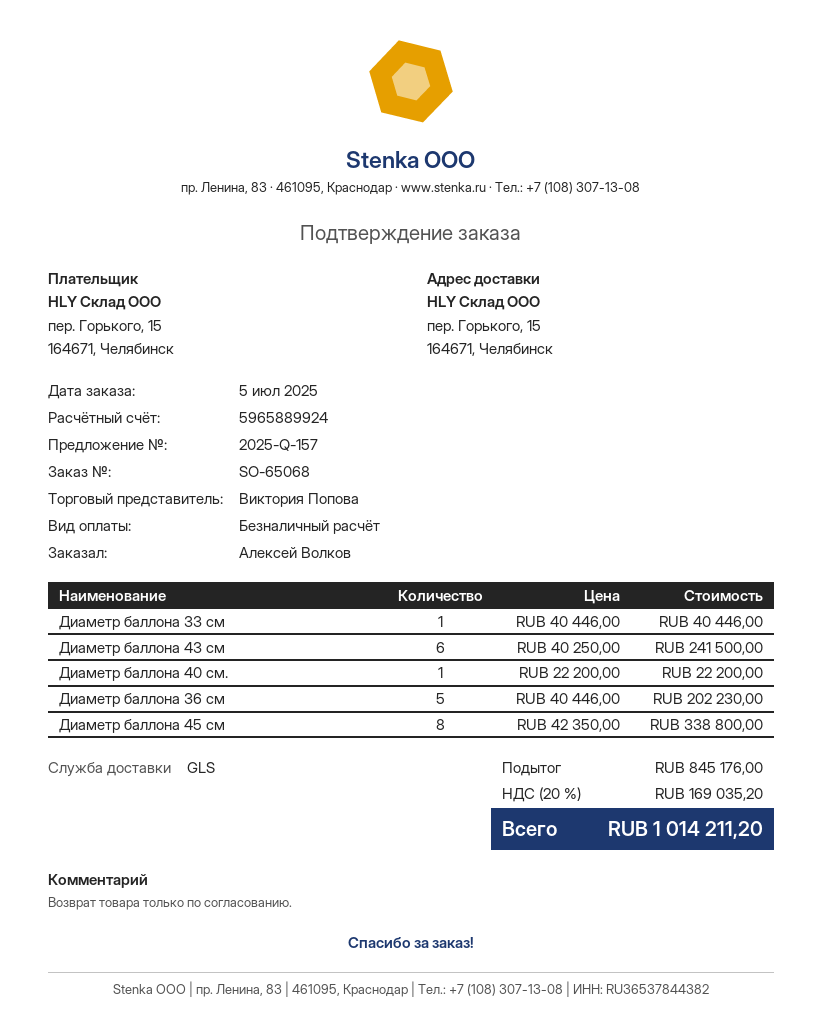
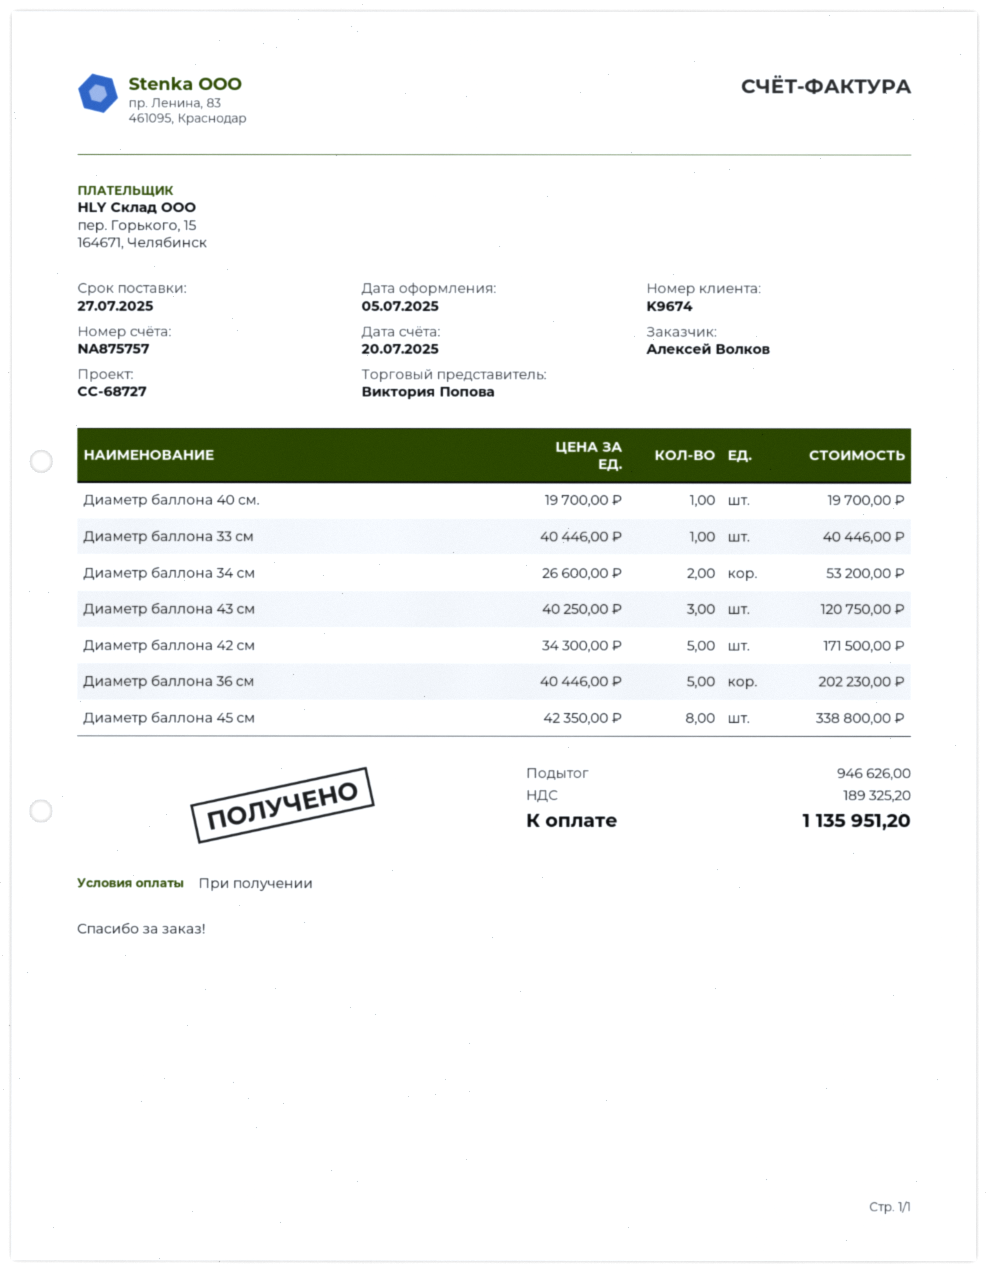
Диаметр баллона 43 см: 6 x 40250.00 = 241500.00 -> 3 x 40250.00 = 120750.00
Диаметр баллона 40 см.: 1 x 22200.00 = 22200.00 -> 1 x 19700.00 = 19700.00
Диаметр баллона 34 см: none -> 2 x 26600.00 = 53200.00
Диаметр баллона 42 см: none -> 5 x 34300.00 = 171500.00
subtotal: 845176.00 -> 946626.00
tax: 169035.20 -> 189325.20
total: 1014211.20 -> 1135951.20

